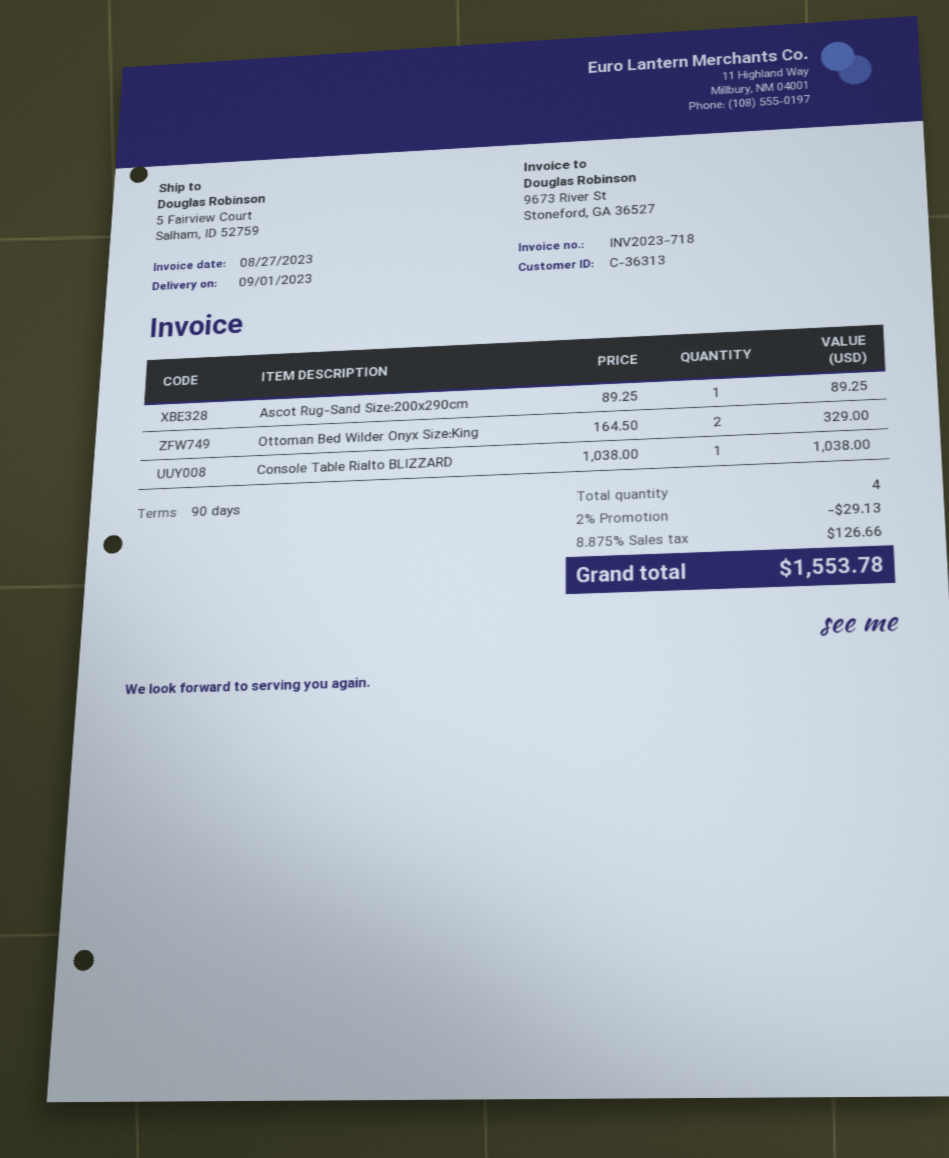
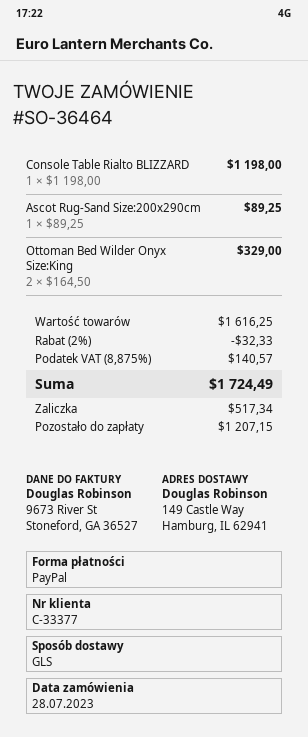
customer number: C-36313 -> C-33377
ship to: 5 Fairview Court, Salham, ID 52759 -> 149 Castle Way, Hamburg, IL 62941
Console Table Rialto BLIZZARD: 1 x 1038.00 = 1038.00 -> 1 x 1198.00 = 1198.00
discount: 2% = 29.13 -> 2% = 32.33
tax: 8.875% = 126.66 -> 8.875% = 140.57
total: 1553.78 -> 1724.49

